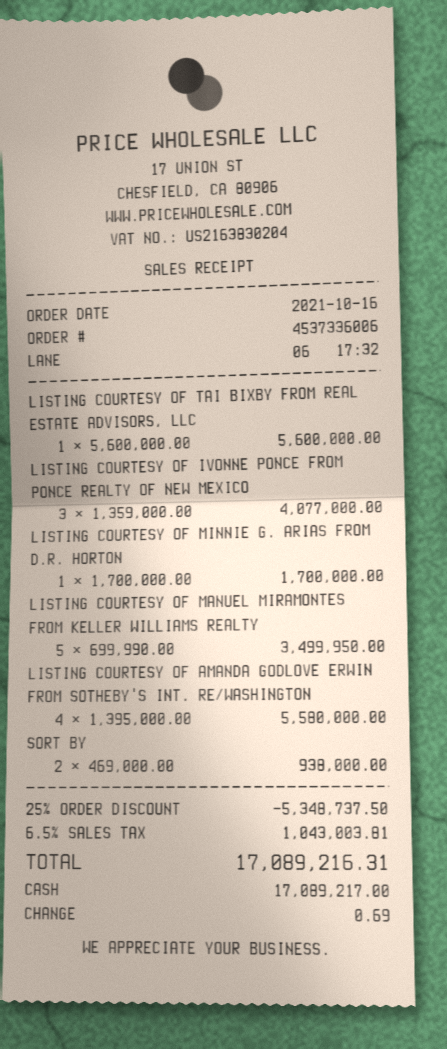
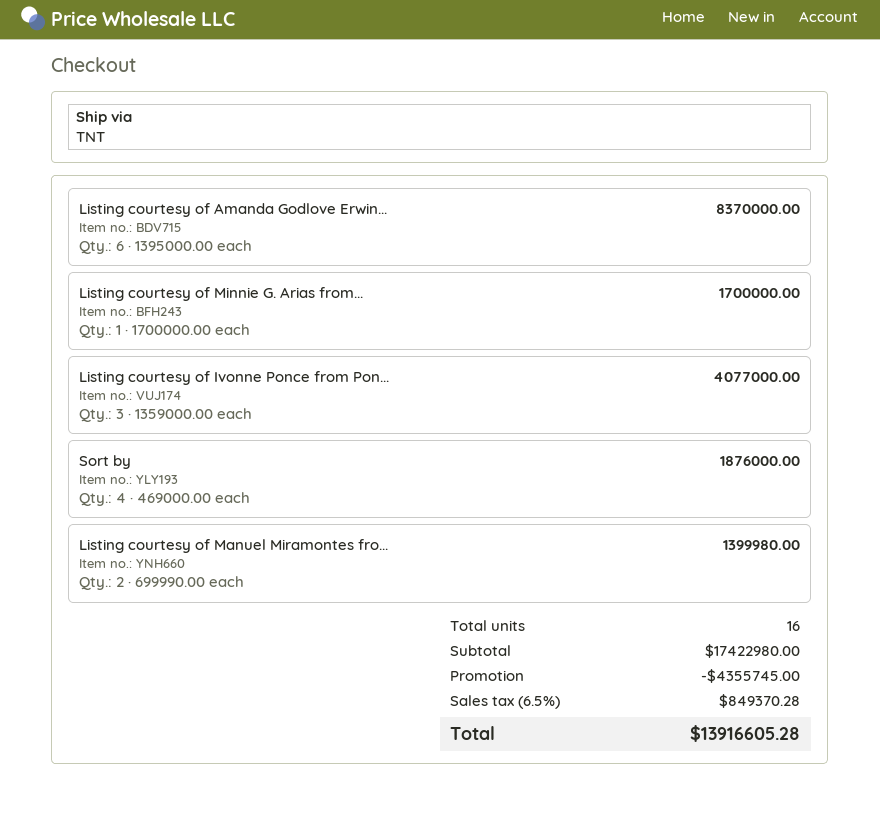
LISTING COURTESY OF TAI BIXBY FROM REAL ESTATE ADVISORS, LLC: 1 x 5600000.00 = 5600000.00 -> none
LISTING COURTESY OF MANUEL MIRAMONTES FROM KELLER WILLIAMS REALTY: 5 x 699990.00 = 3499950.00 -> 2 x 699990.00 = 1399980.00
LISTING COURTESY OF AMANDA GODLOVE ERWIN FROM SOTHEBY'S INT. RE/WASHINGTON: 4 x 1395000.00 = 5580000.00 -> 6 x 1395000.00 = 8370000.00
SORT BY: 2 x 469000.00 = 938000.00 -> 4 x 469000.00 = 1876000.00
discount: 5348737.50 -> 4355745.00
tax: 6.5% = 1043003.81 -> 6.5% = 849370.28
total: 17089216.31 -> 13916605.28

